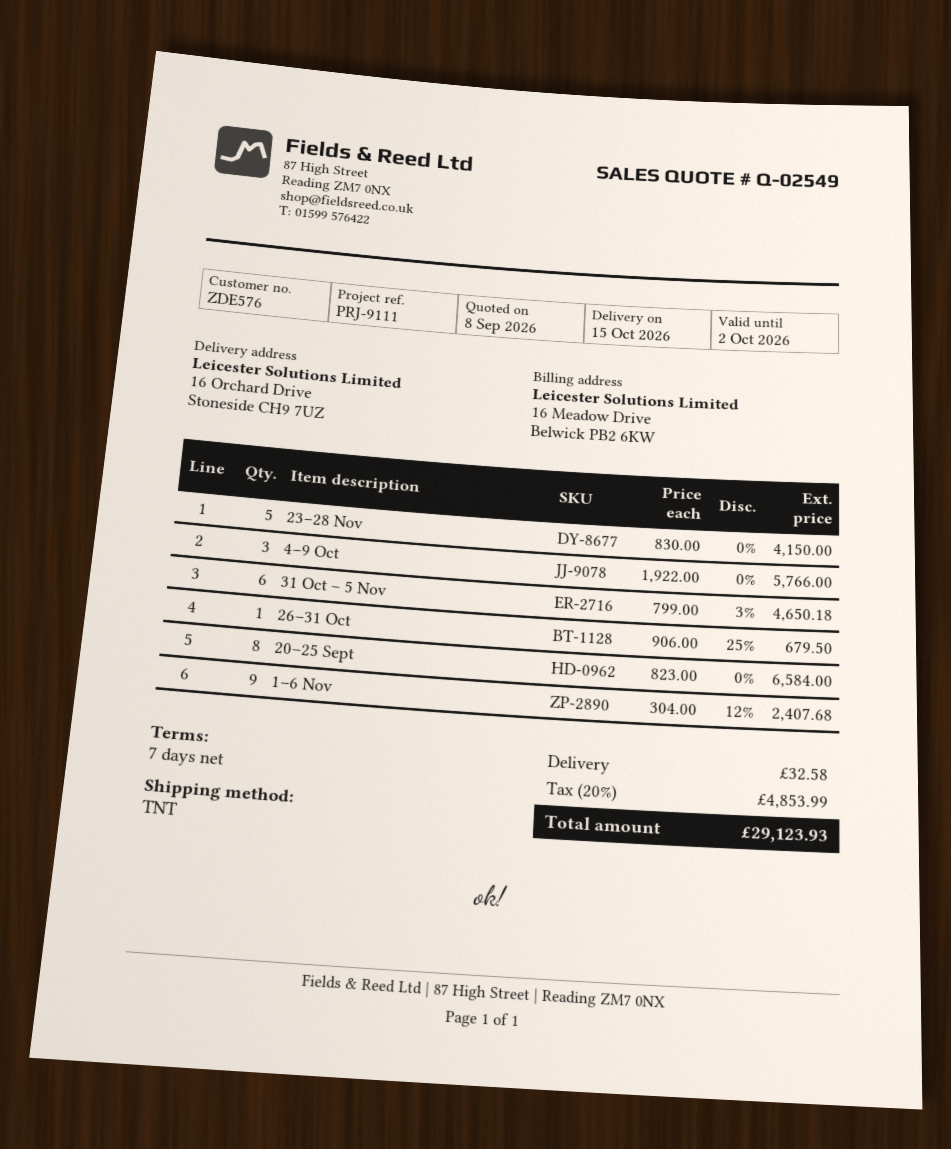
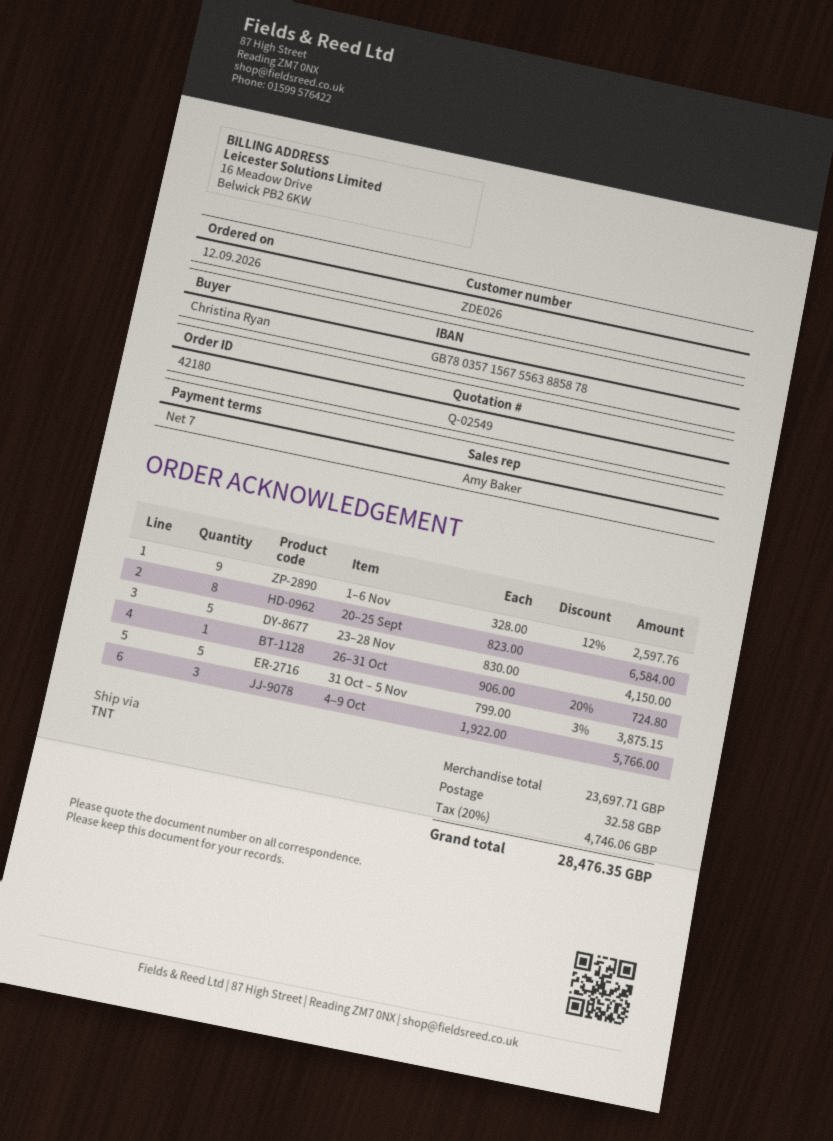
customer number: ZDE576 -> ZDE026
31 Oct – 5 Nov: 6 x 799.00 - 3% = 4650.18 -> 5 x 799.00 - 3% = 3875.15
26–31 Oct: 1 x 906.00 - 25% = 679.50 -> 1 x 906.00 - 20% = 724.80
1–6 Nov: 9 x 304.00 - 12% = 2407.68 -> 9 x 328.00 - 12% = 2597.76
tax: 20% = 4853.99 -> 20% = 4746.06
total: 29123.93 -> 28476.35

